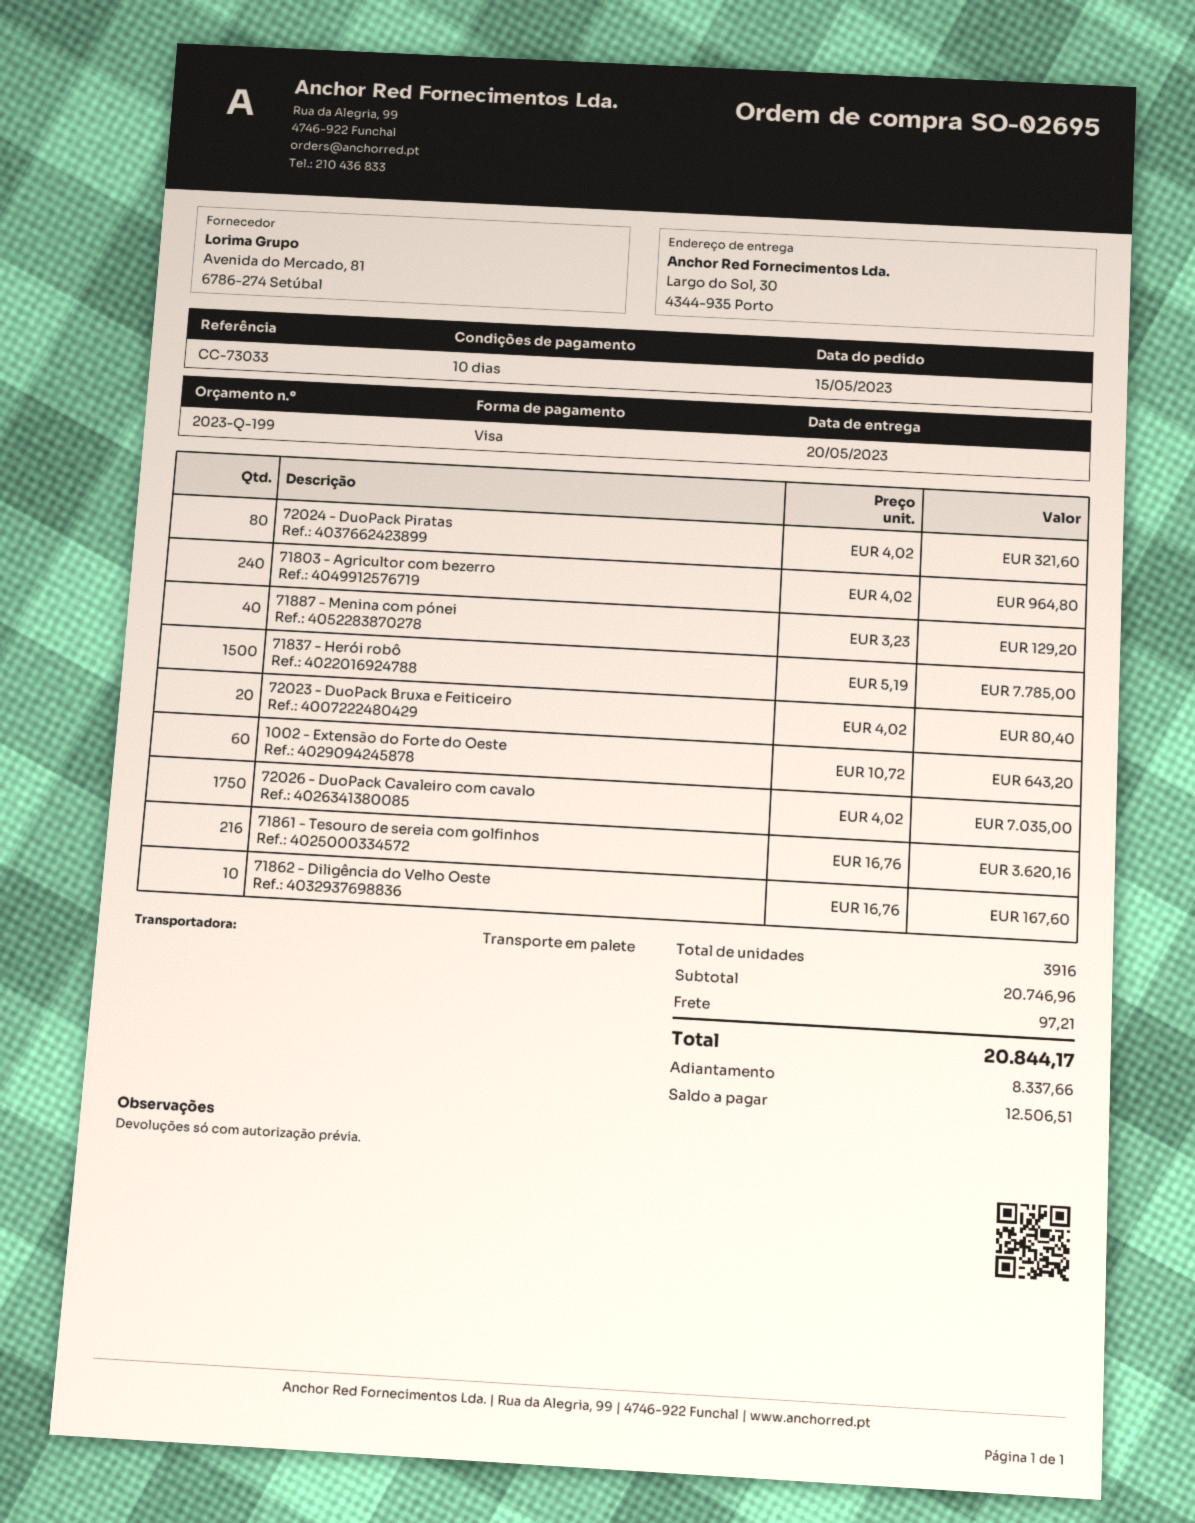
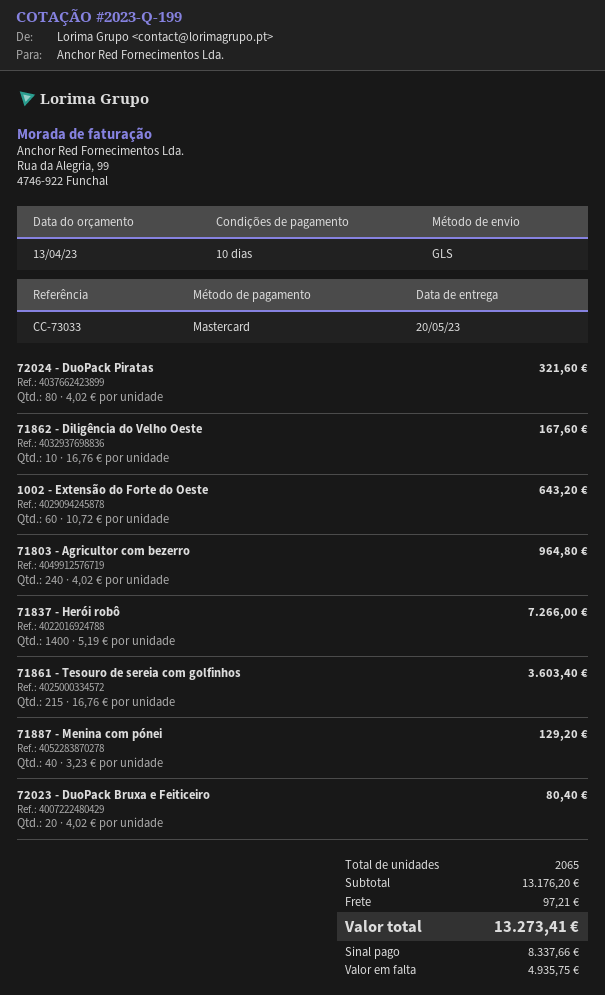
payment method: Visa -> Mastercard
shipping method: pallet freight -> GLS
71837 - Herói robô: 1500 x 5.19 = 7785.00 -> 1400 x 5.19 = 7266.00
72026 - DuoPack Cavaleiro com cavalo: 1750 x 4.02 = 7035.00 -> none
71861 - Tesouro de sereia com golfinhos: 216 x 16.76 = 3620.16 -> 215 x 16.76 = 3603.40
total quantity: 3916 -> 2065
subtotal: 20746.96 -> 13176.20
total: 20844.17 -> 13273.41
balance: 12506.51 -> 4935.75

